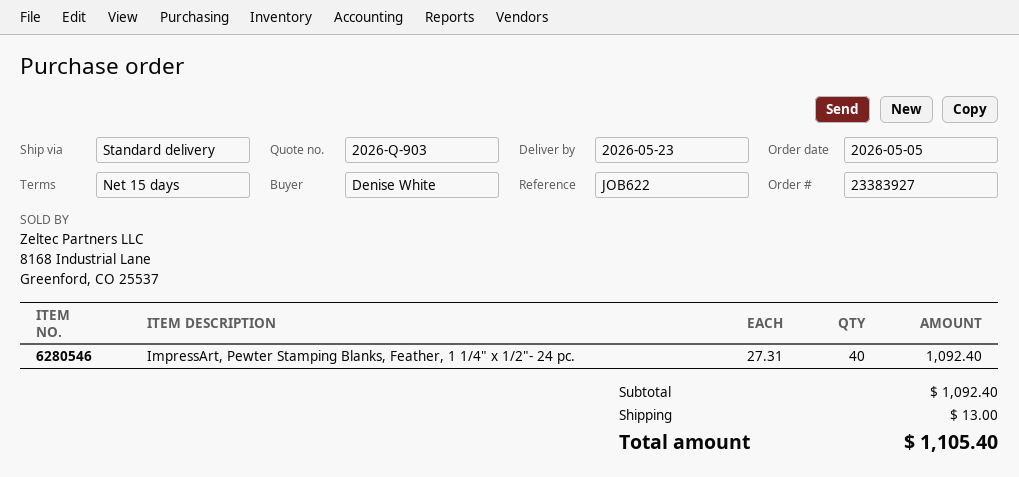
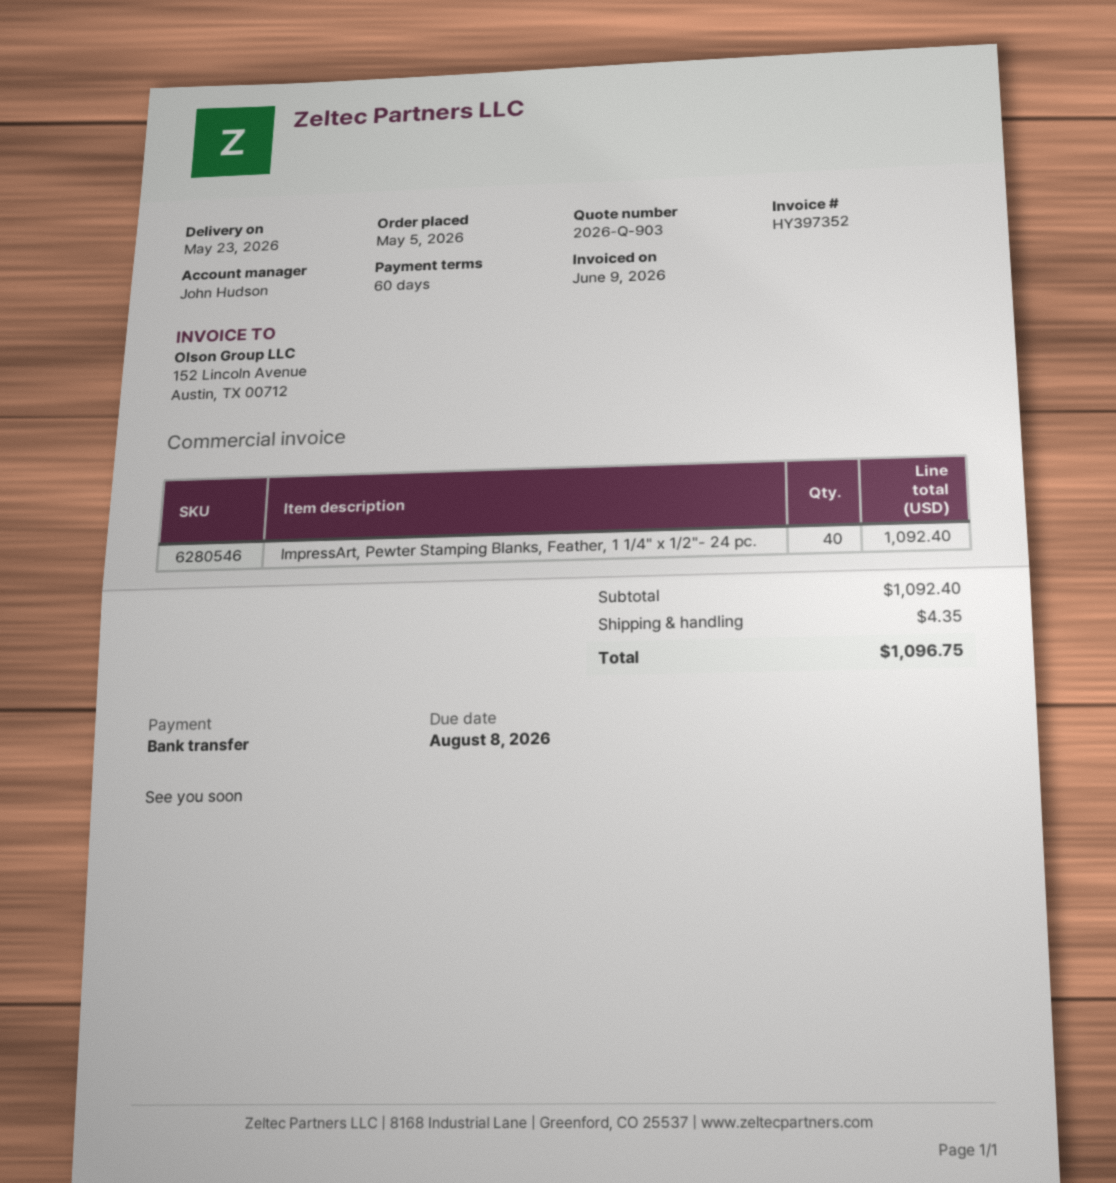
payment terms: 15 days -> 60 days
shipping: 13.00 -> 4.35
total: 1105.40 -> 1096.75

